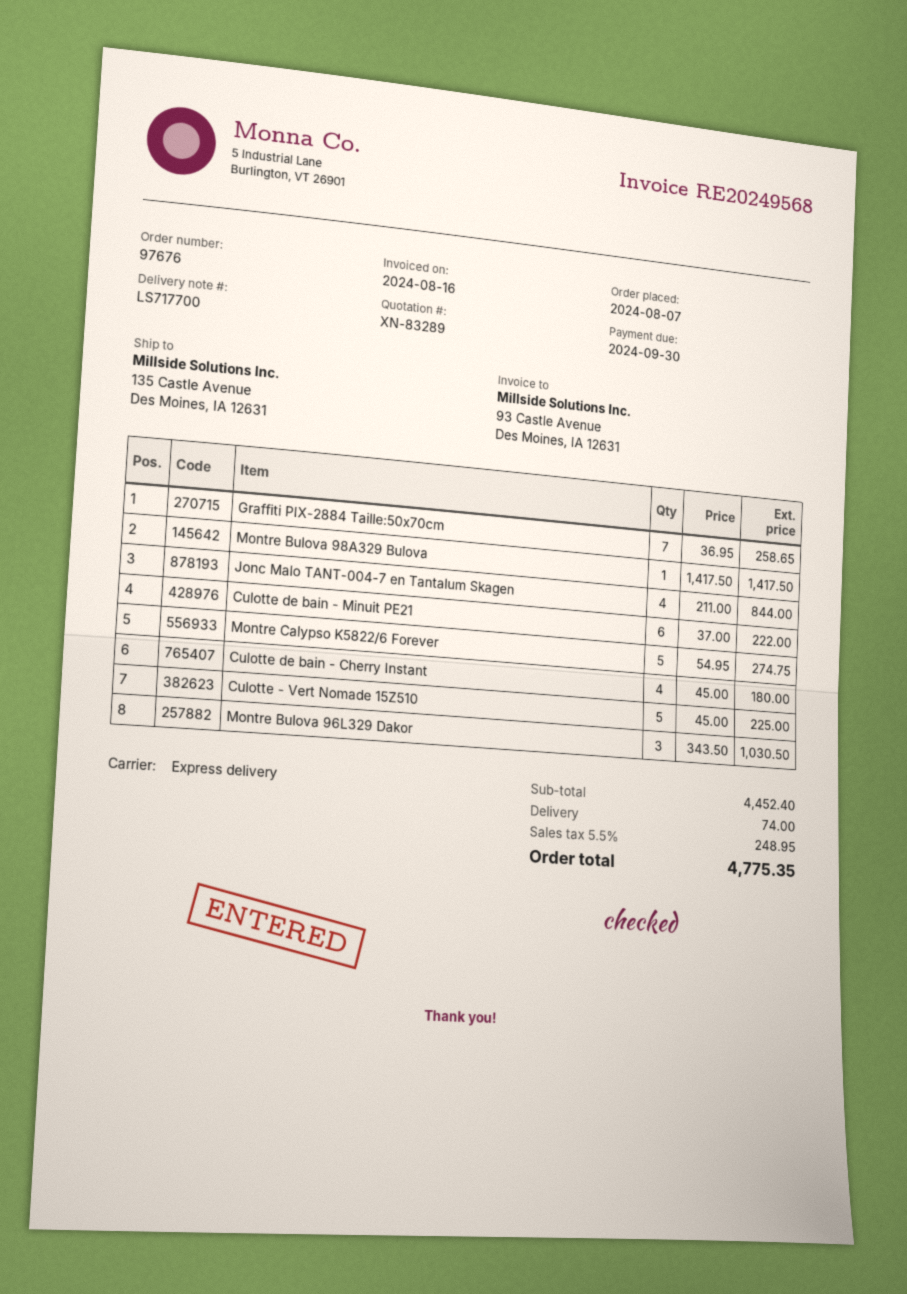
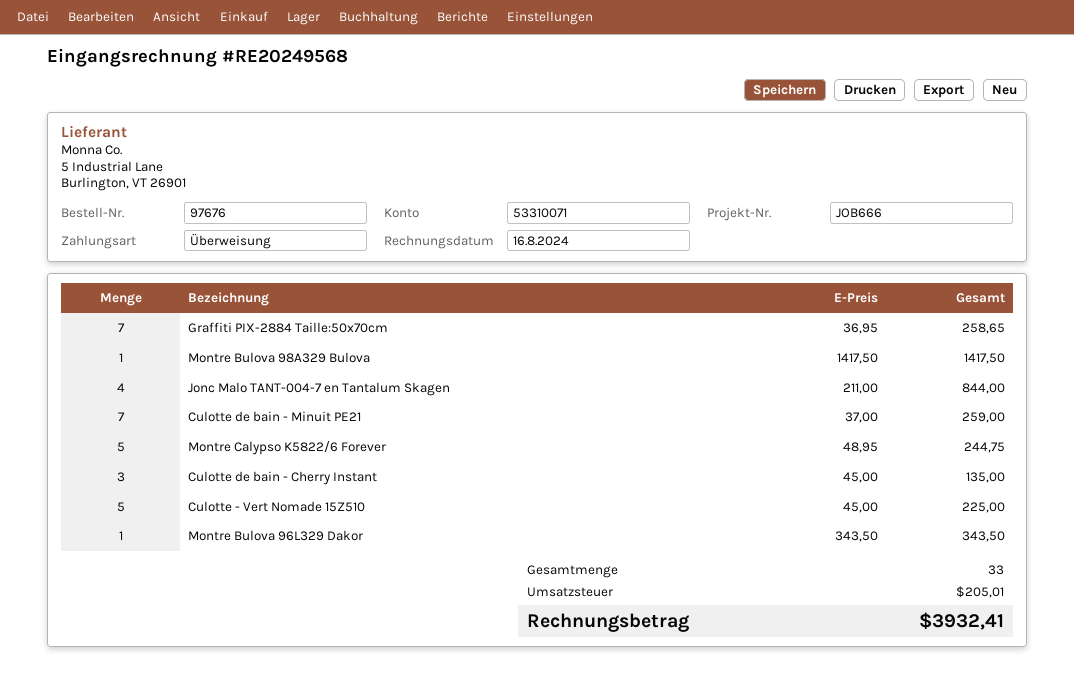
Culotte de bain - Minuit PE21: 6 x 37.00 = 222.00 -> 7 x 37.00 = 259.00
Montre Calypso K5822/6 Forever: 5 x 54.95 = 274.75 -> 5 x 48.95 = 244.75
Culotte de bain - Cherry Instant: 4 x 45.00 = 180.00 -> 3 x 45.00 = 135.00
Montre Bulova 96L329 Dakor: 3 x 343.50 = 1030.50 -> 1 x 343.50 = 343.50
shipping: 74.00 -> none
tax: 248.95 -> 205.01
total: 4775.35 -> 3932.41

